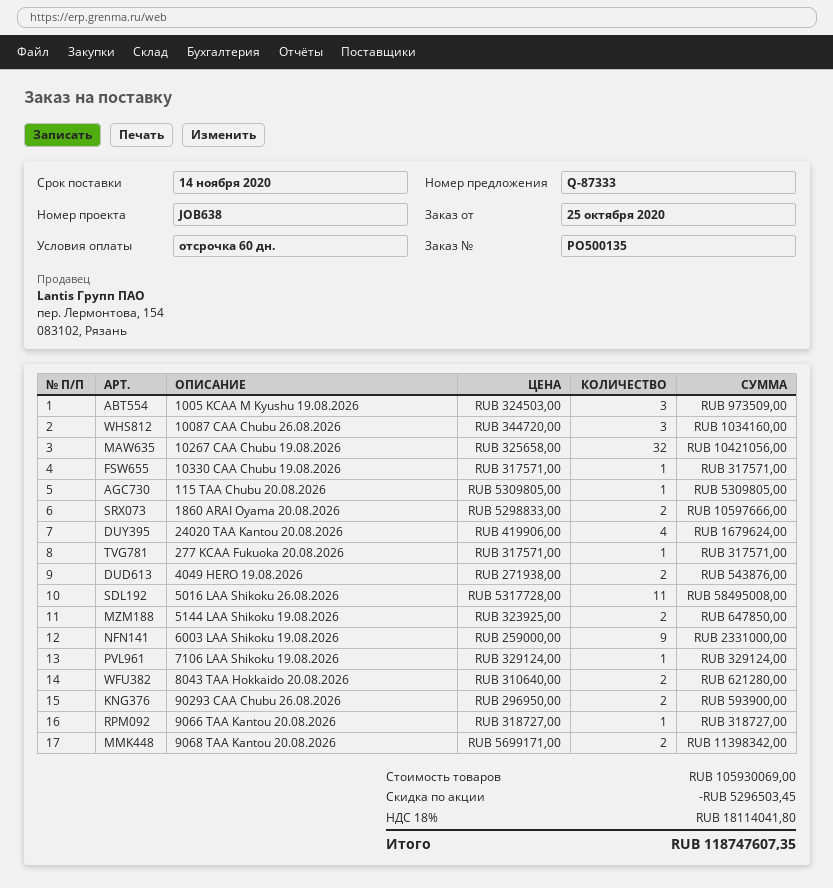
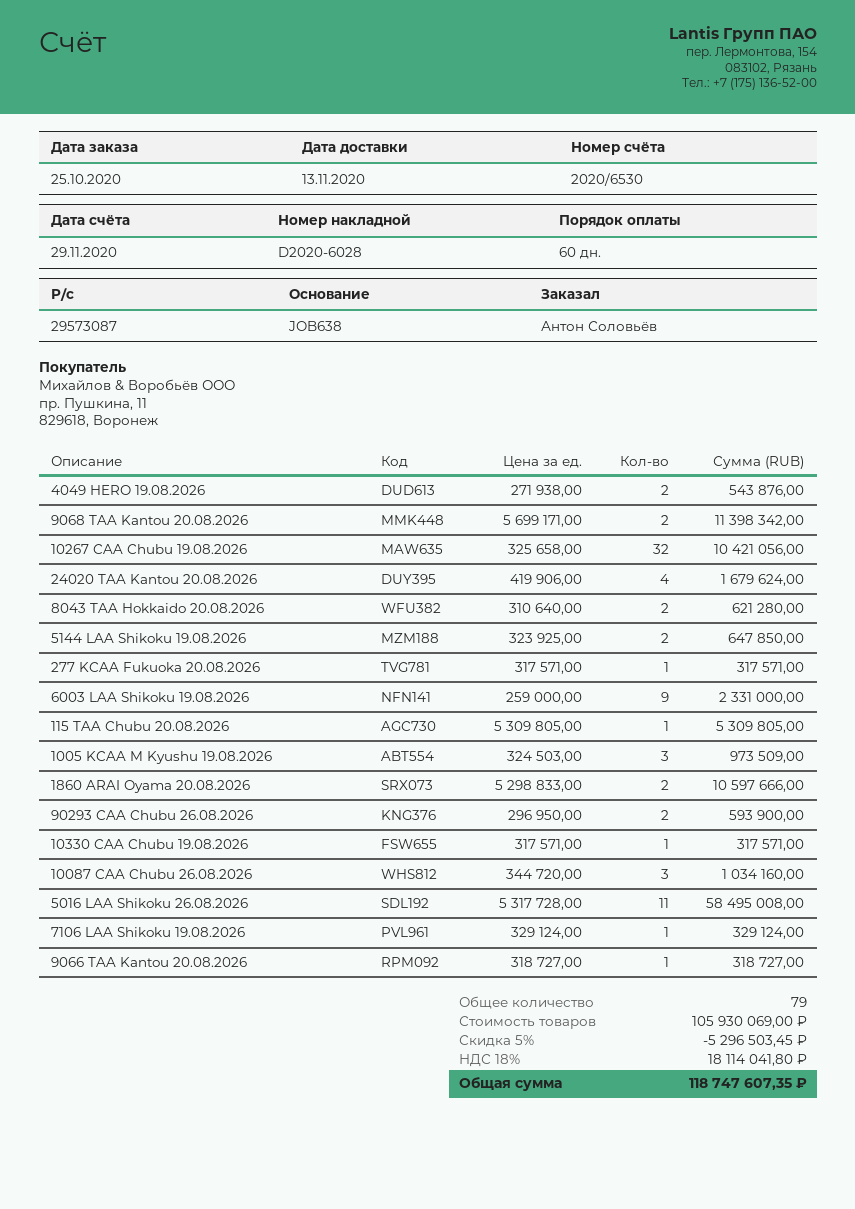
delivery date: 2020-11-14 -> 2020-11-13

